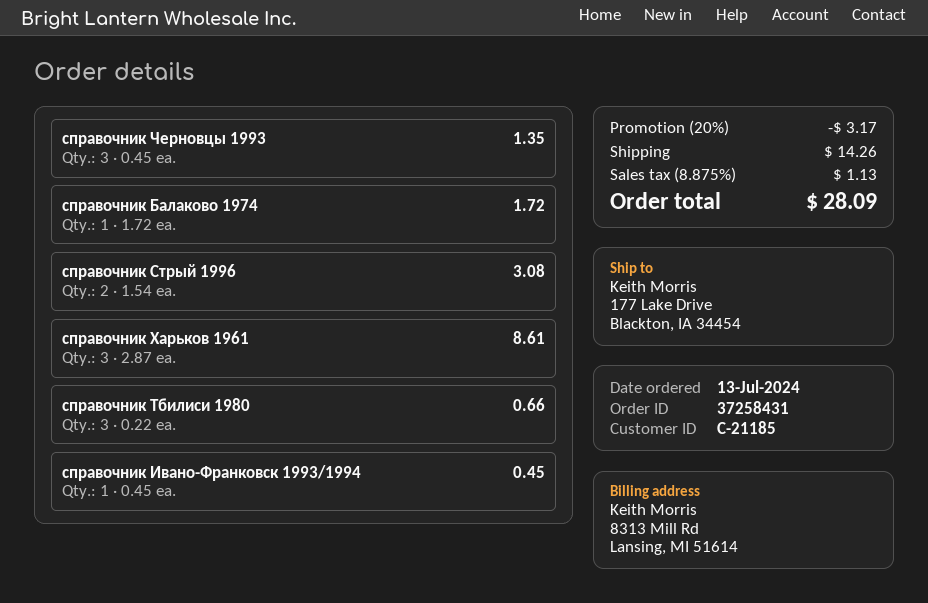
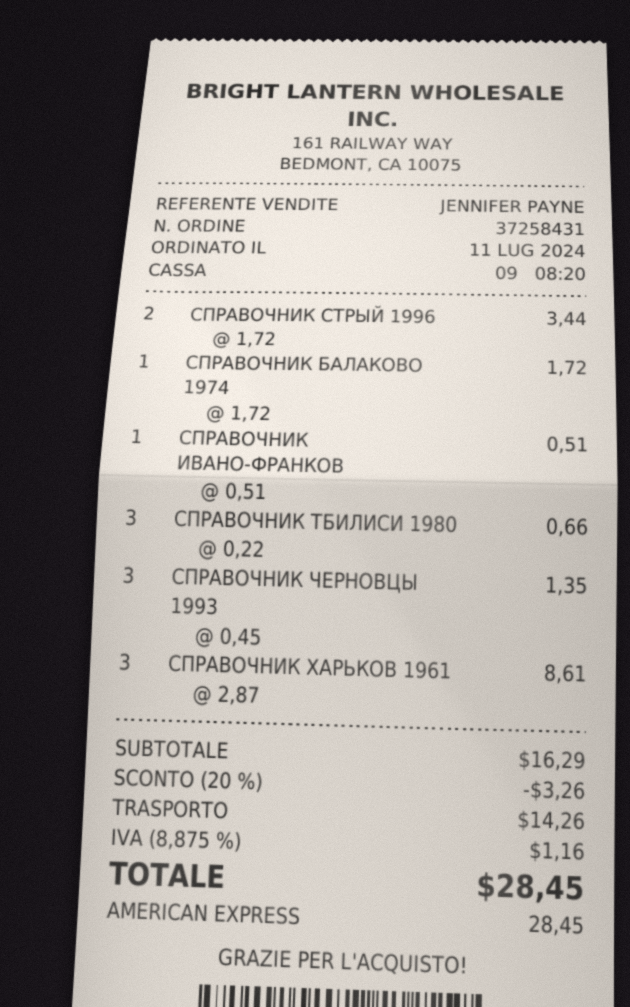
order date: 2024-07-13 -> 2024-07-11
справочник Стрый 1996: 2 x 1.54 = 3.08 -> 2 x 1.72 = 3.44
справочник Ивано-Франковск 1993/1994: 1 x 0.45 = 0.45 -> 1 x 0.51 = 0.51
discount: 20% = 3.17 -> 20% = 3.26
tax: 8.875% = 1.13 -> 8.875% = 1.16
total: 28.09 -> 28.45

